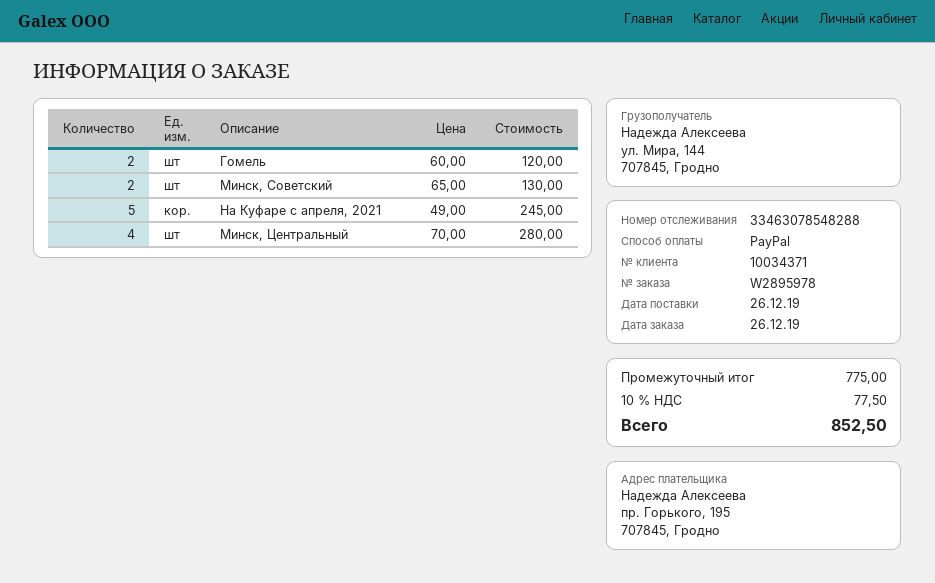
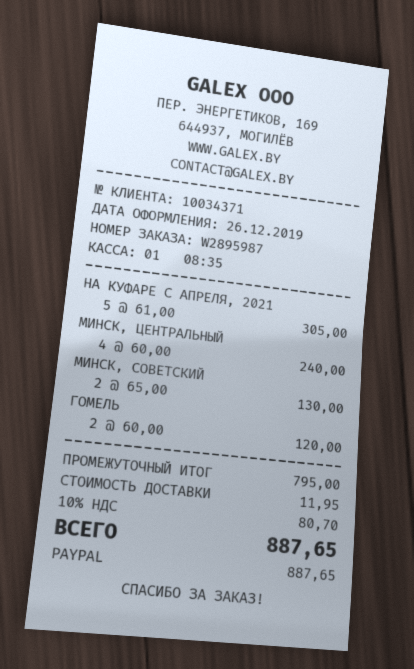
order number: W2895978 -> W2895987
На Куфаре с апреля, 2021: 5 x 49.00 = 245.00 -> 5 x 61.00 = 305.00
Минск, Центральный: 4 x 70.00 = 280.00 -> 4 x 60.00 = 240.00
subtotal: 775.00 -> 795.00
shipping: none -> 11.95
tax: 10% = 77.50 -> 10% = 80.70
total: 852.50 -> 887.65

